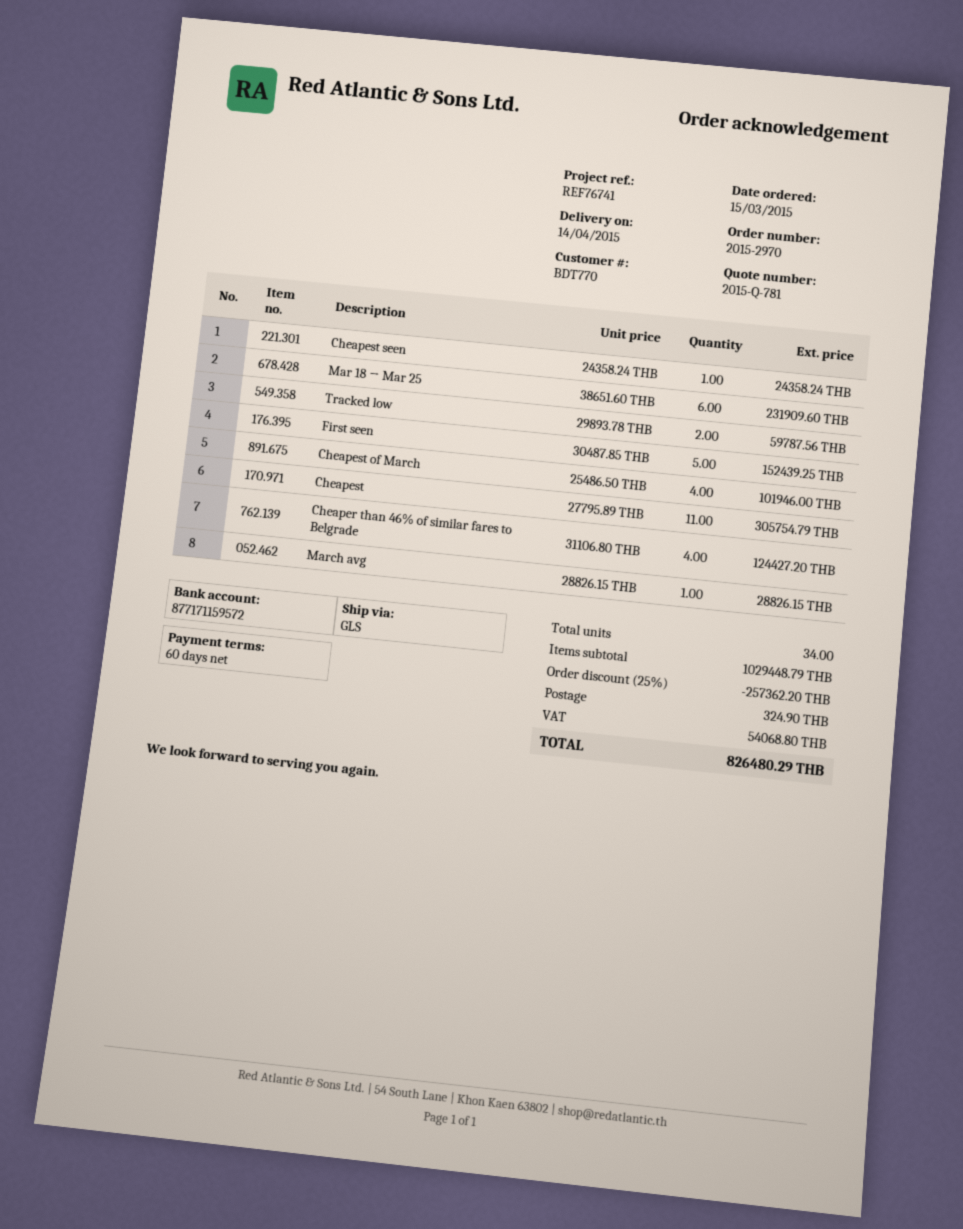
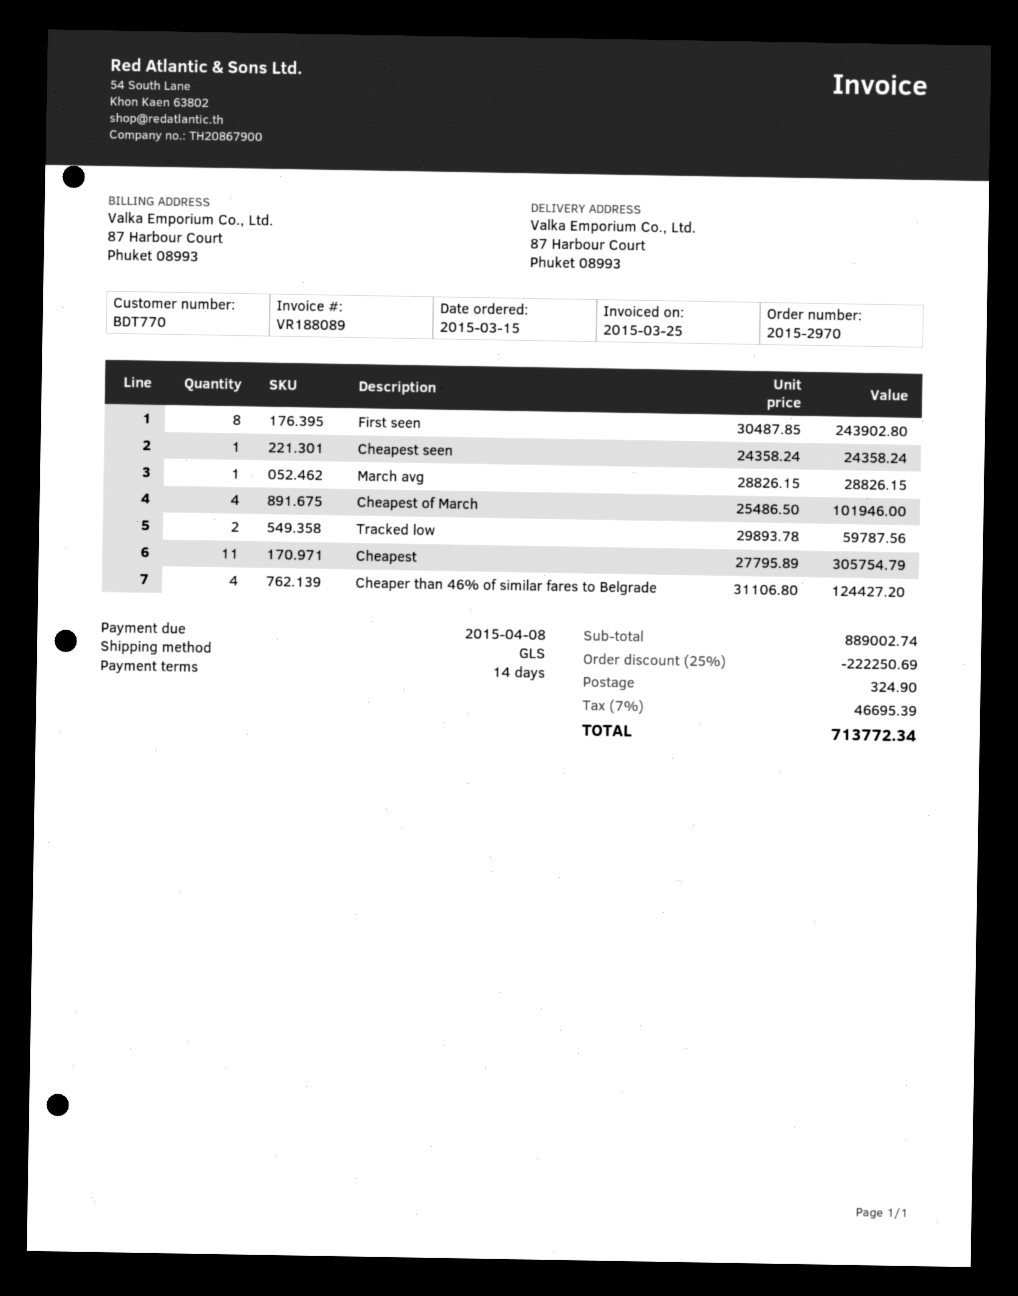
payment terms: 60 days -> 14 days
Mar 18 → Mar 25: 6 x 38651.60 = 231909.60 -> none
First seen: 5 x 30487.85 = 152439.25 -> 8 x 30487.85 = 243902.80
subtotal: 1029448.79 -> 889002.74
discount: 25% = 257362.20 -> 25% = 222250.69
tax: 54068.80 -> 46695.39
total: 826480.29 -> 713772.34

